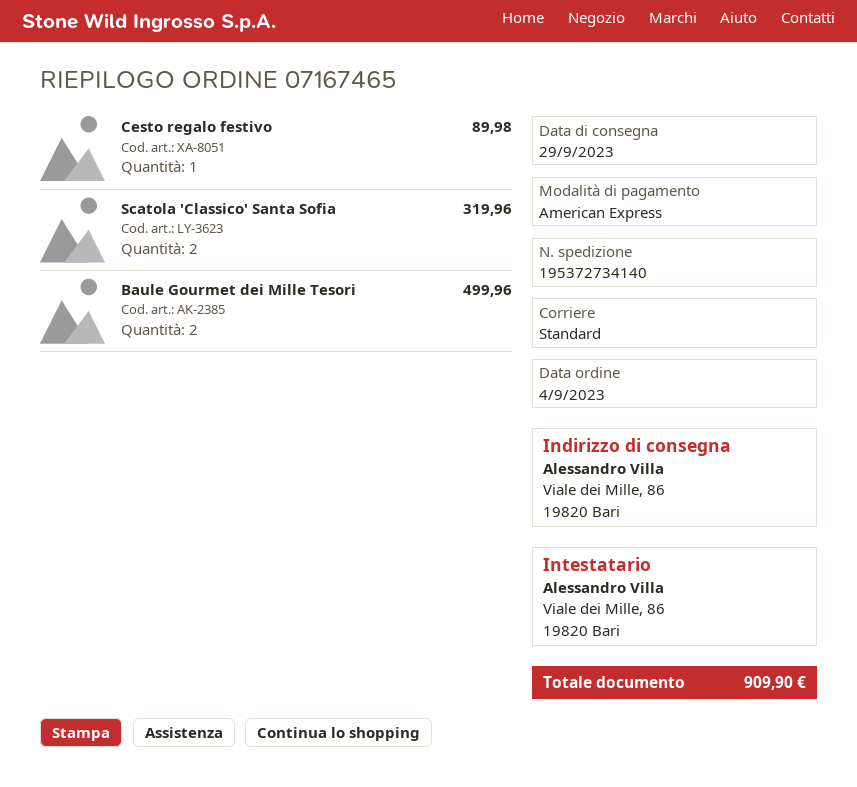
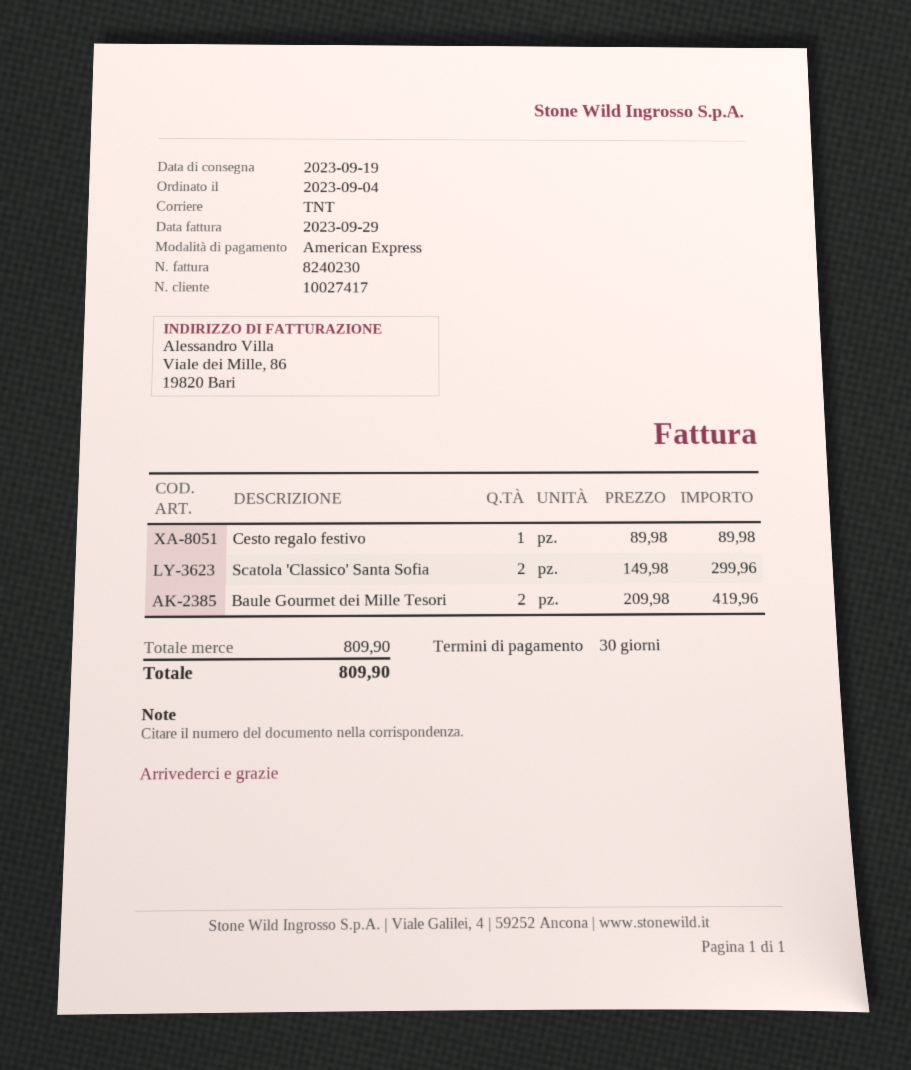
delivery date: 2023-09-29 -> 2023-09-19
shipping method: standard -> TNT
Scatola 'Classico' Santa Sofia: 2 for 319.96 -> 2 for 299.96
Baule Gourmet dei Mille Tesori: 2 for 499.96 -> 2 for 419.96
total: 909.90 -> 809.90

